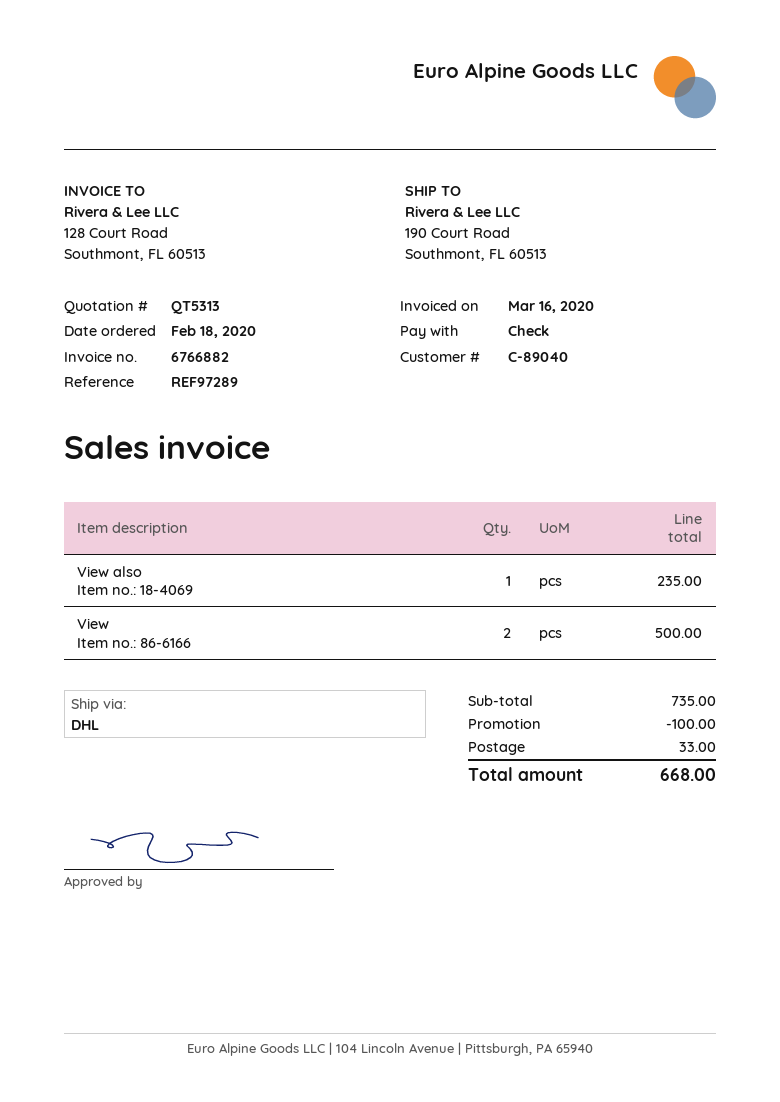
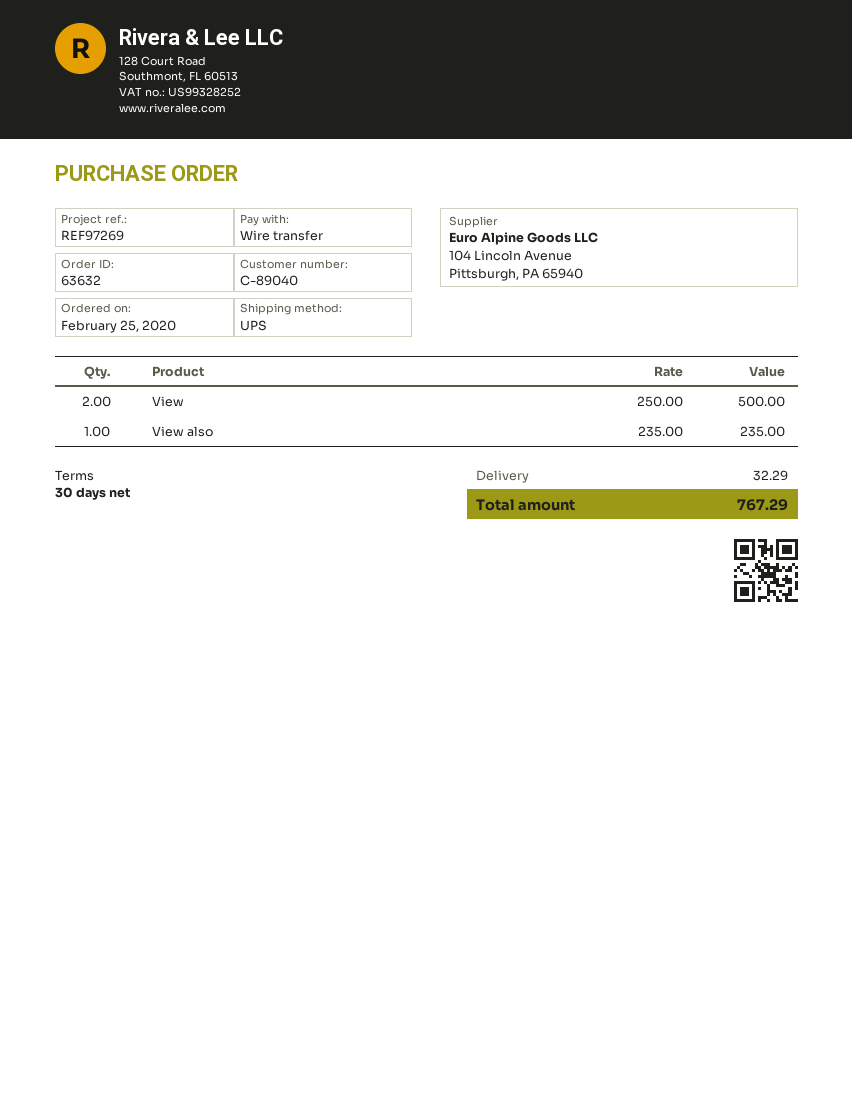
order date: 2020-02-18 -> 2020-02-25
reference: REF97289 -> REF97269
payment method: cheque -> bank transfer
shipping method: DHL -> UPS
discount: 100.00 -> none
shipping: 33.00 -> 32.29
total: 668.00 -> 767.29

